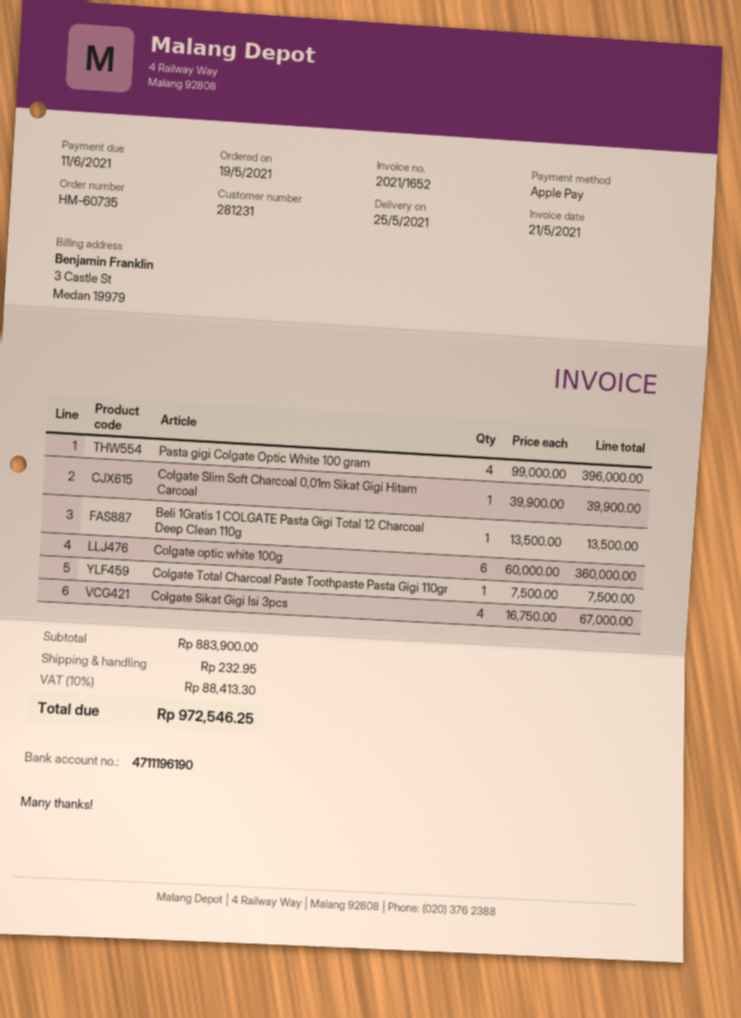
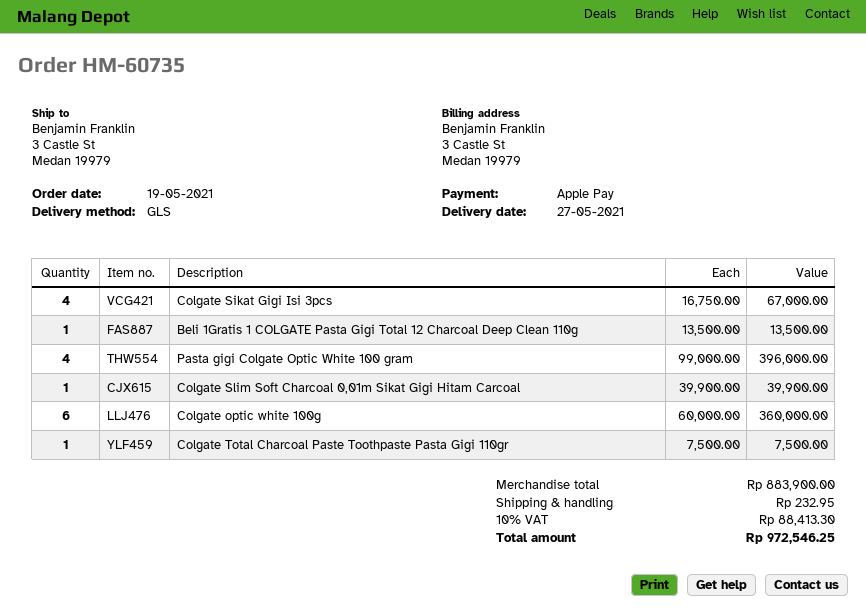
delivery date: 2021-05-25 -> 2021-05-27

